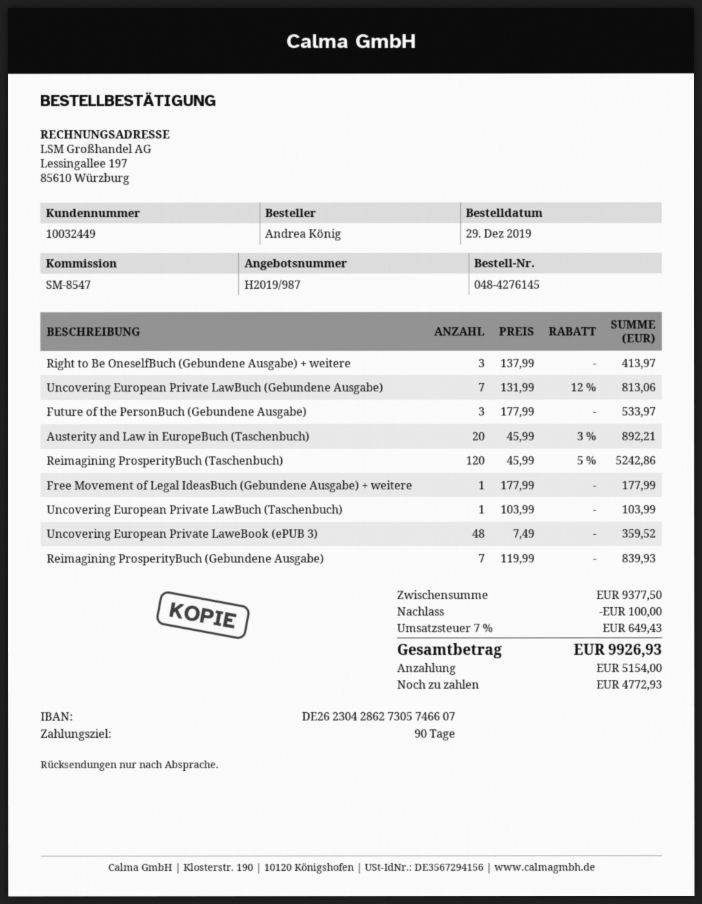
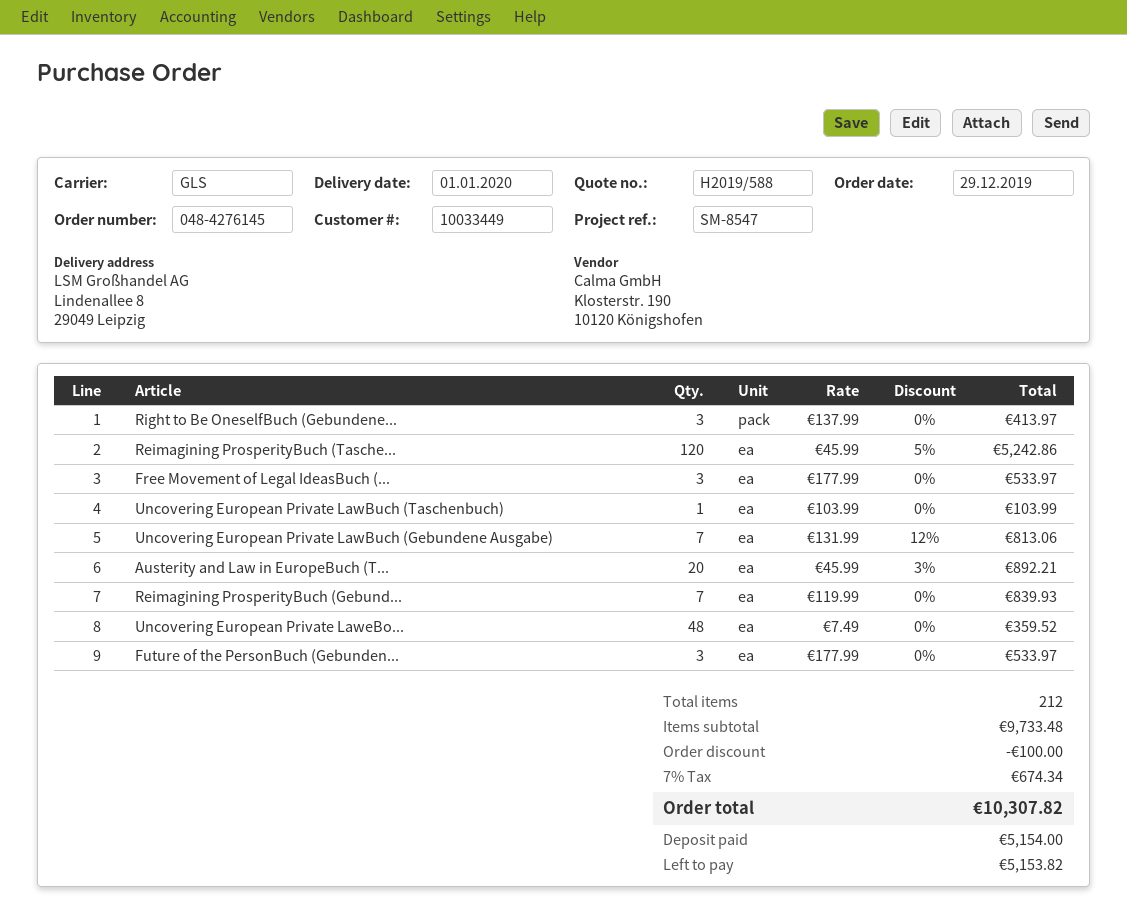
quote number: H2019/987 -> H2019/588
customer number: 10032449 -> 10033449
Free Movement of Legal IdeasBuch (Gebundene Ausgabe) + weitere: 1 x 177.99 = 177.99 -> 3 x 177.99 = 533.97
subtotal: 9377.50 -> 9733.48
tax: 7% = 649.43 -> 7% = 674.34
total: 9926.93 -> 10307.82
balance: 4772.93 -> 5153.82

